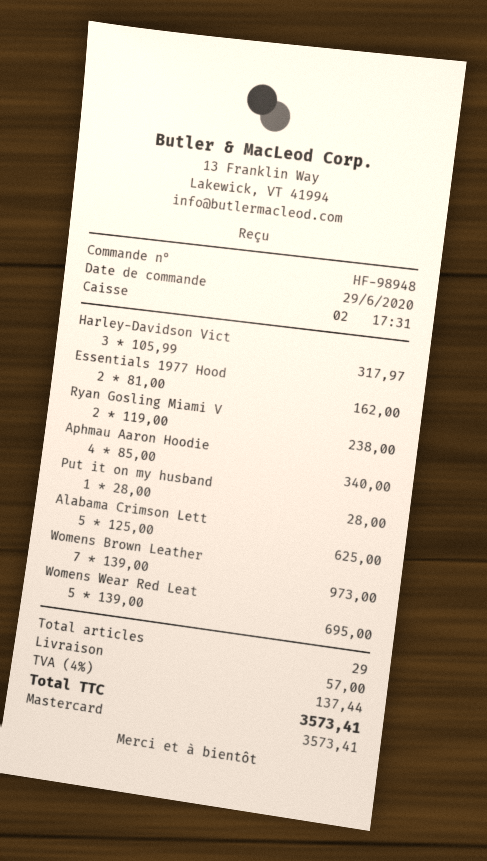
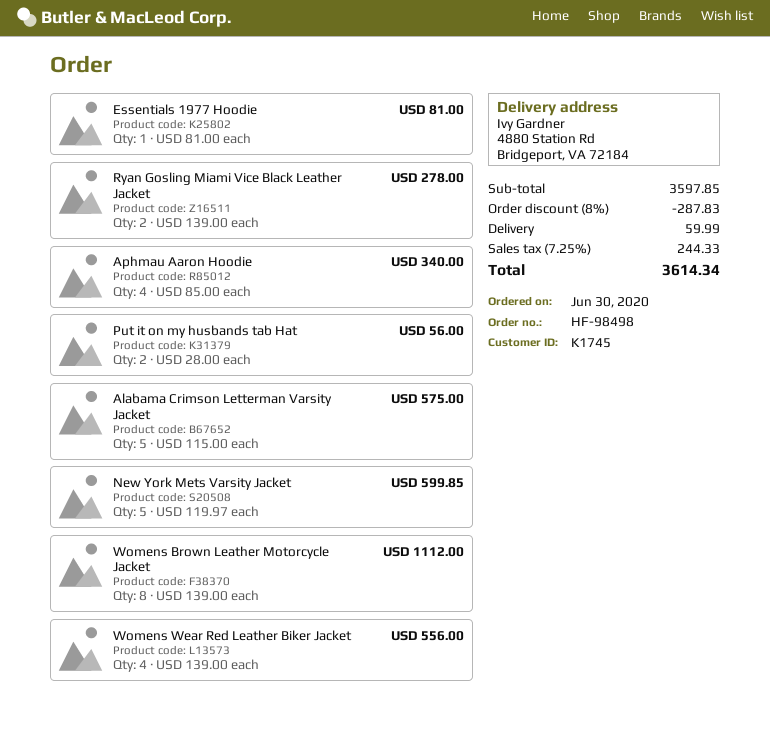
order number: HF-98948 -> HF-98498
order date: 2020-06-29 -> 2020-06-30
Harley-Davidson Vict: 3 x 105.99 = 317.97 -> none
Essentials 1977 Hood: 2 x 81.00 = 162.00 -> 1 x 81.00 = 81.00
Ryan Gosling Miami V: 2 x 119.00 = 238.00 -> 2 x 139.00 = 278.00
Put it on my husband: 1 x 28.00 = 28.00 -> 2 x 28.00 = 56.00
Alabama Crimson Lett: 5 x 125.00 = 625.00 -> 5 x 115.00 = 575.00
Womens Brown Leather: 7 x 139.00 = 973.00 -> 8 x 139.00 = 1112.00
Womens Wear Red Leat: 5 x 139.00 = 695.00 -> 4 x 139.00 = 556.00
New York Mets Varsity Jacket: none -> 5 x 119.97 = 599.85
discount: none -> 8% = 287.83
shipping: 57.00 -> 59.99
tax: 4% = 137.44 -> 7.25% = 244.33
total: 3573.41 -> 3614.34

